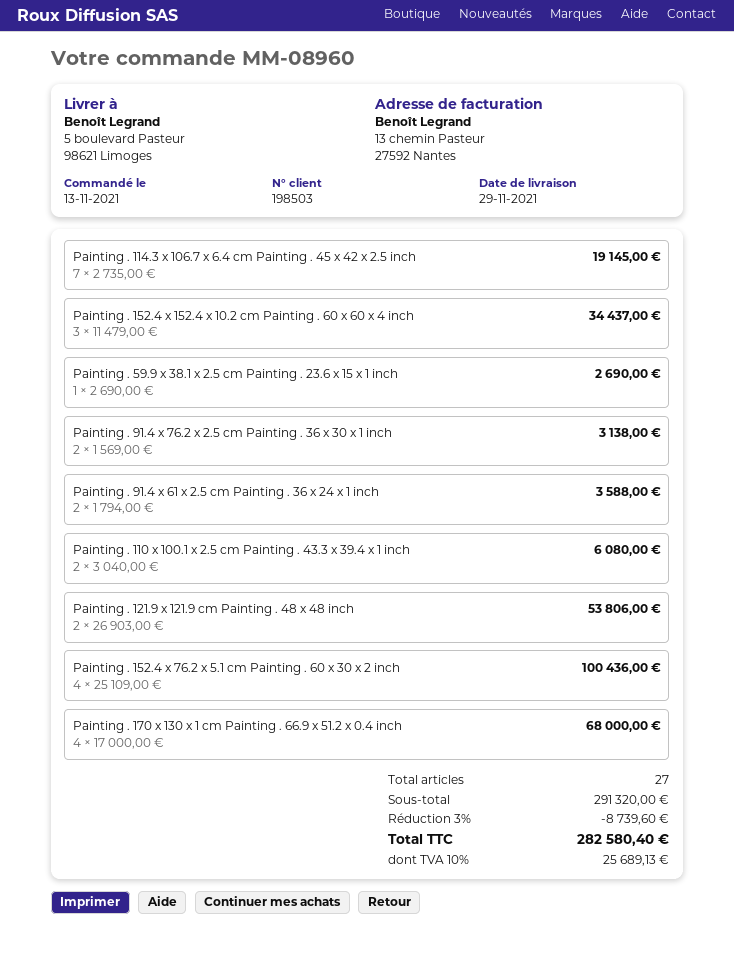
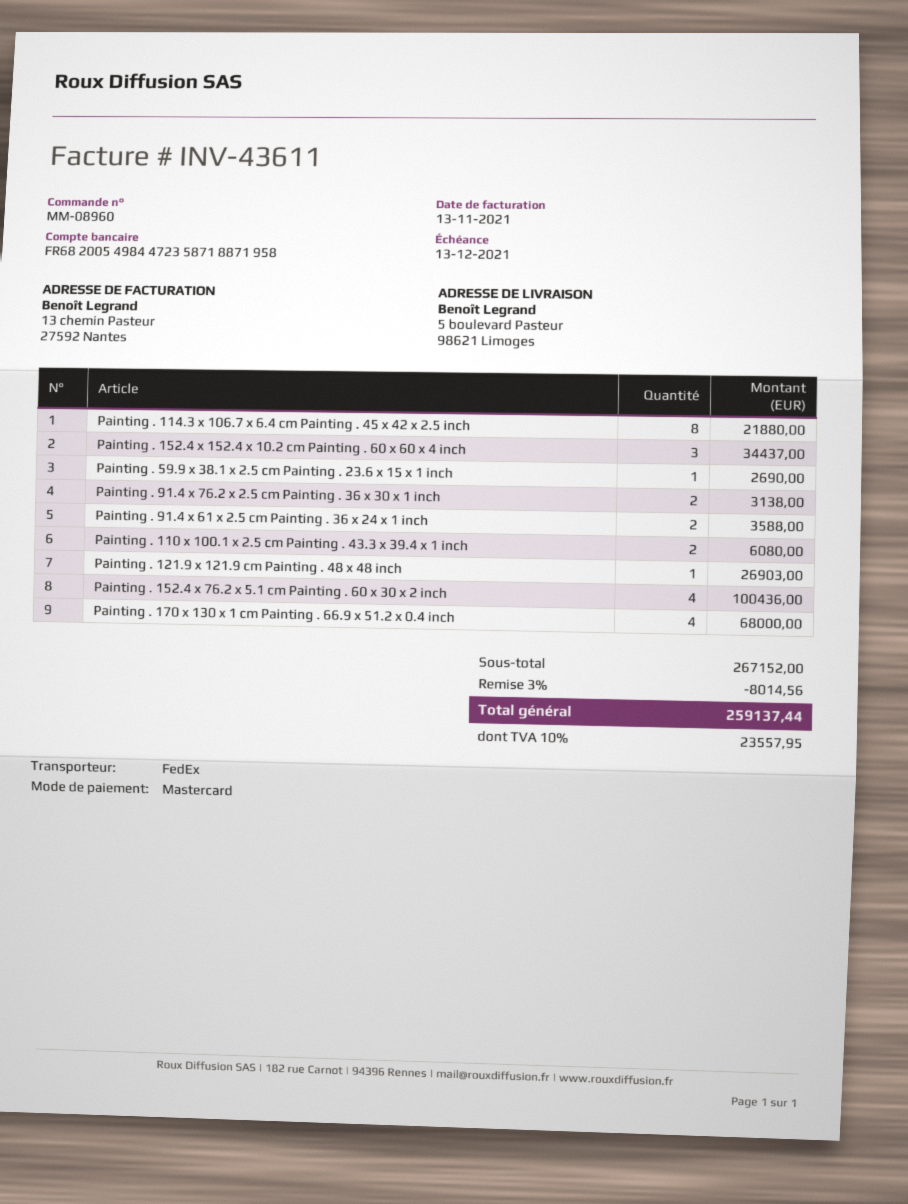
Painting . 114.3 x 106.7 x 6.4 cm Painting . 45 x 42 x 2.5 inch: 7 for 19145.00 -> 8 for 21880.00
Painting . 121.9 x 121.9 cm Painting . 48 x 48 inch: 2 for 53806.00 -> 1 for 26903.00
subtotal: 291320.00 -> 267152.00
discount: 3% = 8739.60 -> 3% = 8014.56
tax: 10% = 25689.13 -> 10% = 23557.95
total: 282580.40 -> 259137.44

